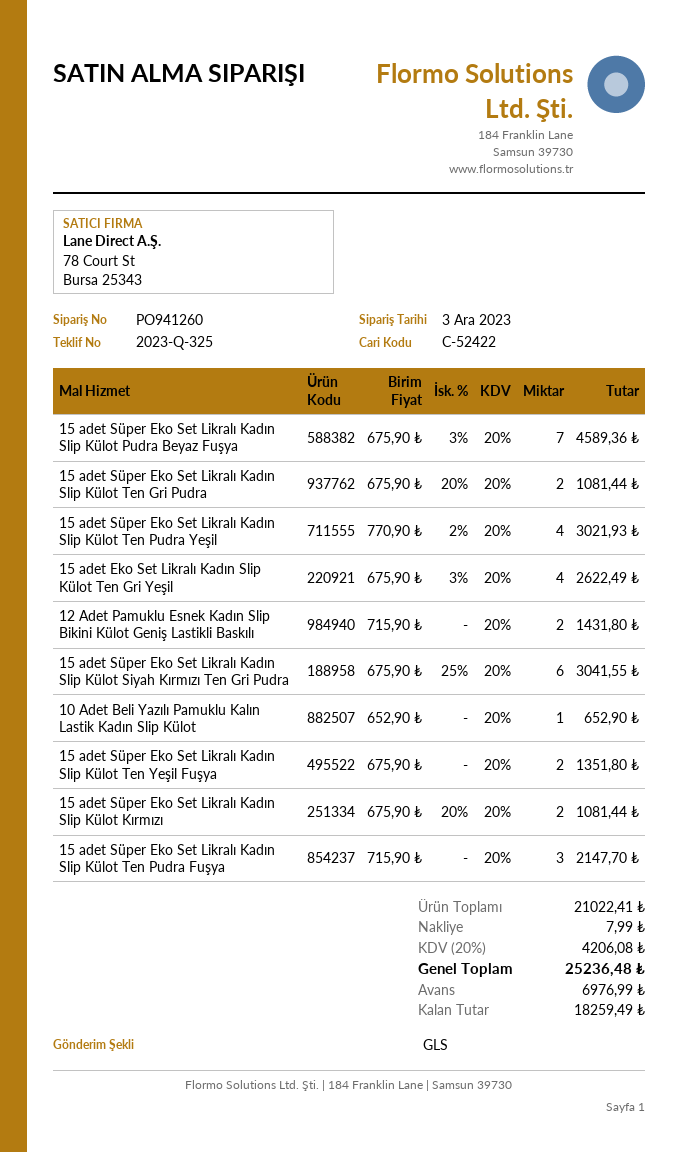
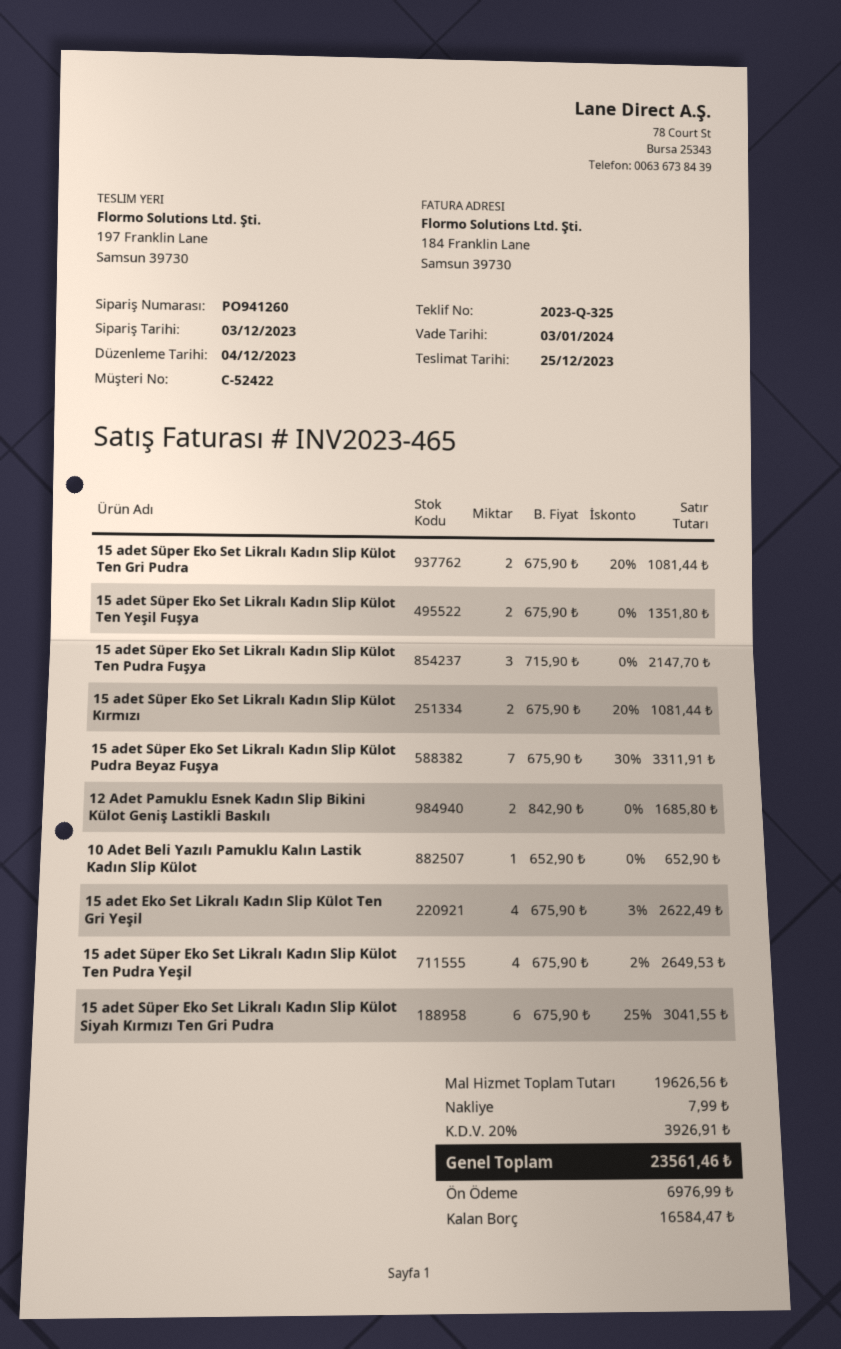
15 adet Süper Eko Set Likralı Kadın Slip Külot Pudra Beyaz Fuşya: 7 x 675.90 - 3% = 4589.36 -> 7 x 675.90 - 30% = 3311.91
15 adet Süper Eko Set Likralı Kadın Slip Külot Ten Pudra Yeşil: 4 x 770.90 - 2% = 3021.93 -> 4 x 675.90 - 2% = 2649.53
12 Adet Pamuklu Esnek Kadın Slip Bikini Külot Geniş Lastikli Baskılı: 2 x 715.90 = 1431.80 -> 2 x 842.90 = 1685.80
subtotal: 21022.41 -> 19626.56
tax: 20% = 4206.08 -> 20% = 3926.91
total: 25236.48 -> 23561.46
balance: 18259.49 -> 16584.47

